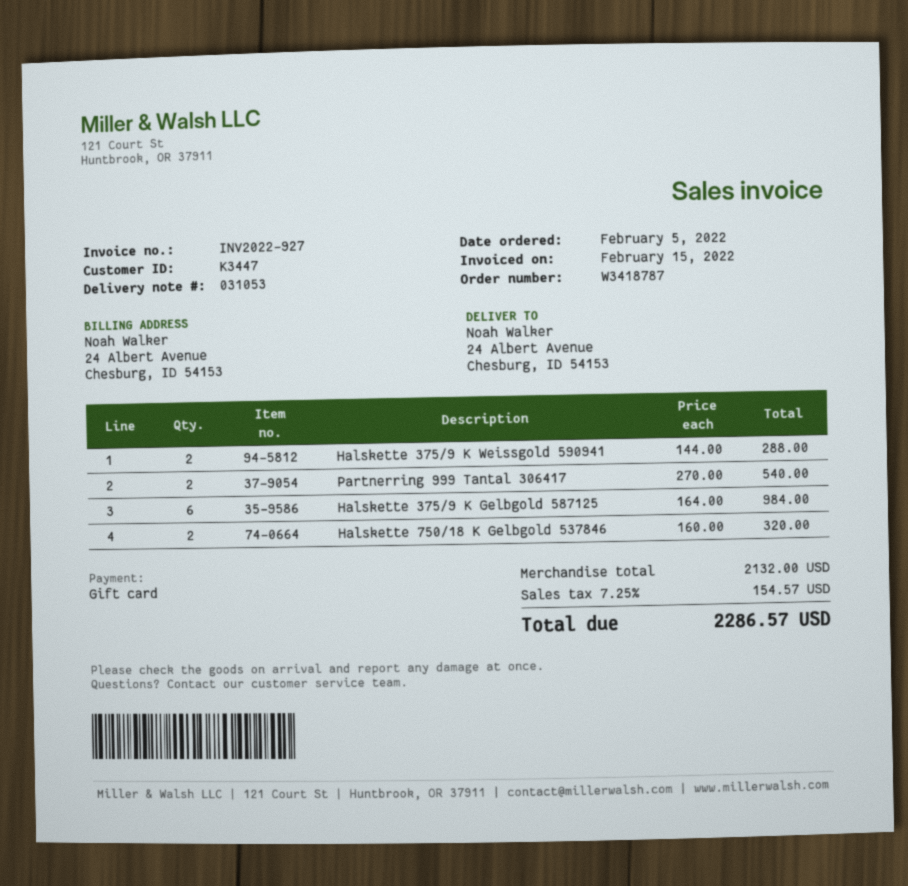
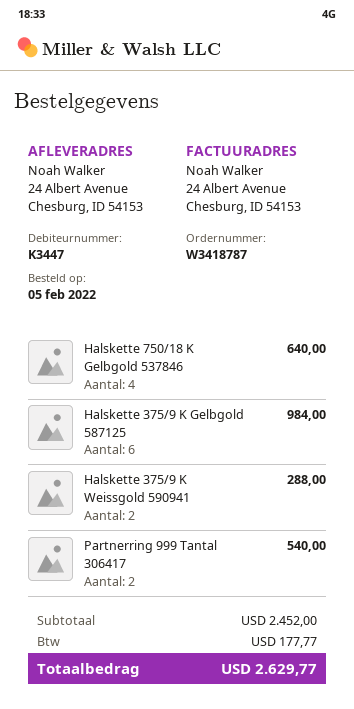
Halskette 750/18 K Gelbgold 537846: 2 for 320.00 -> 4 for 640.00
subtotal: 2132.00 -> 2452.00
tax: 154.57 -> 177.77
total: 2286.57 -> 2629.77

